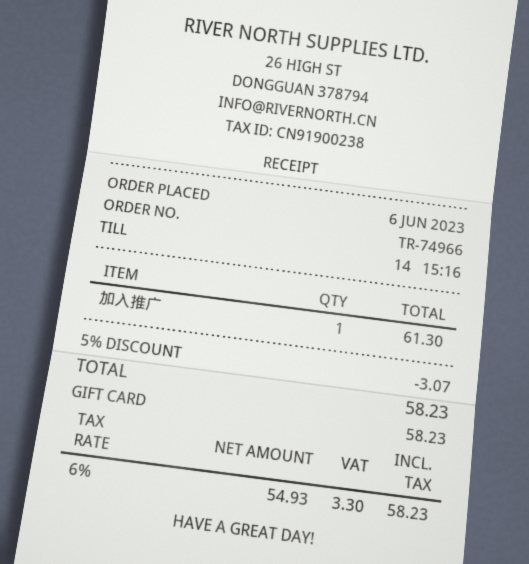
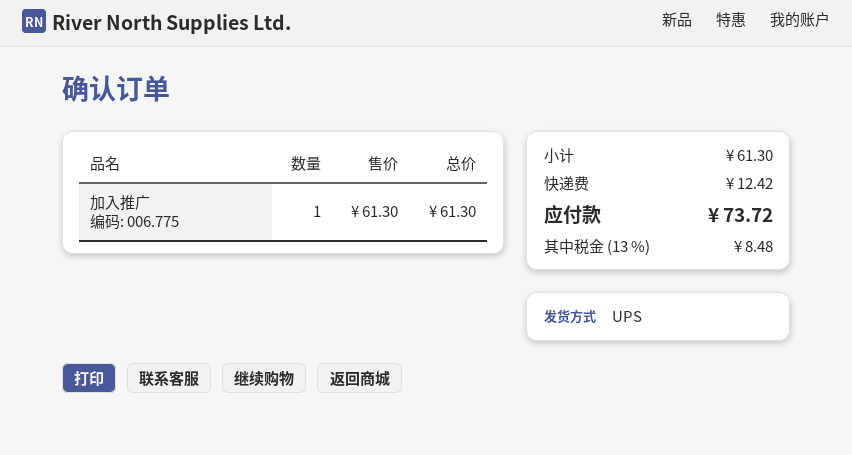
discount: 5% = 3.07 -> none
shipping: none -> 12.42
tax: 6% = 3.30 -> 13% = 8.48
total: 58.23 -> 73.72

